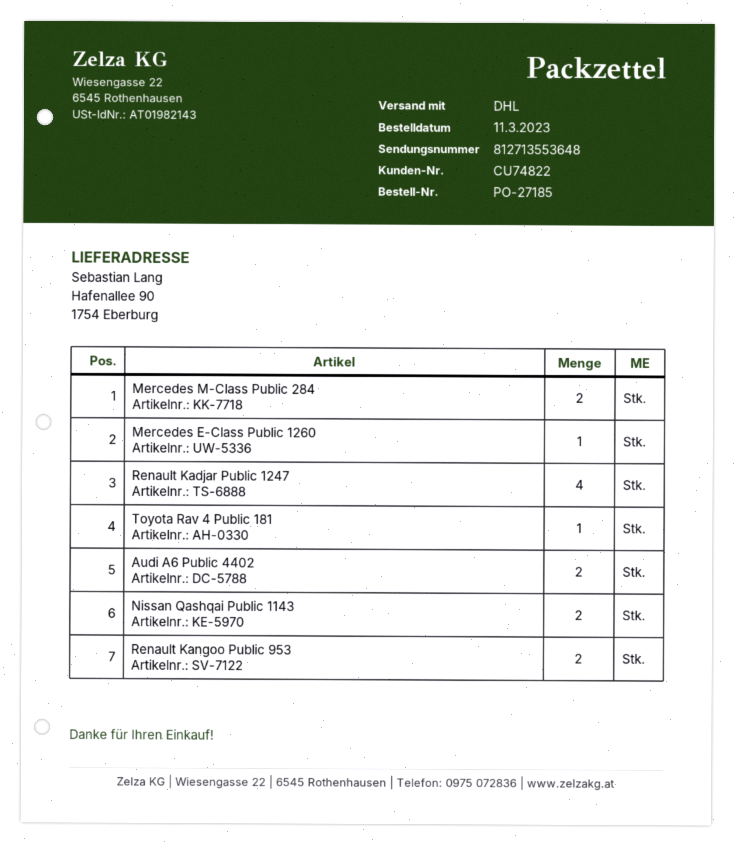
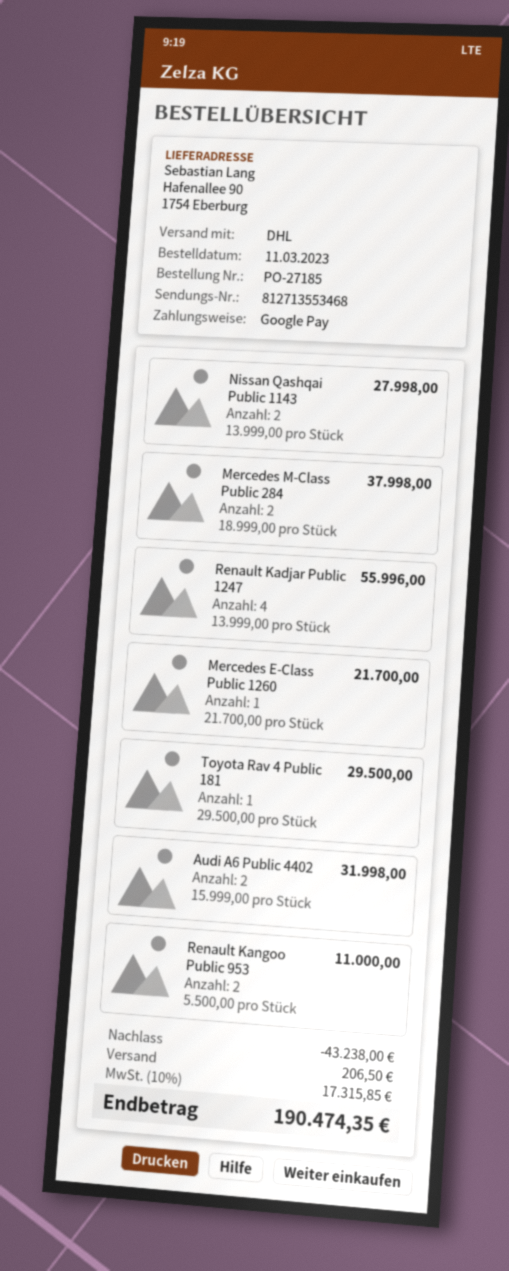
tracking number: 812713553648 -> 812713553468

